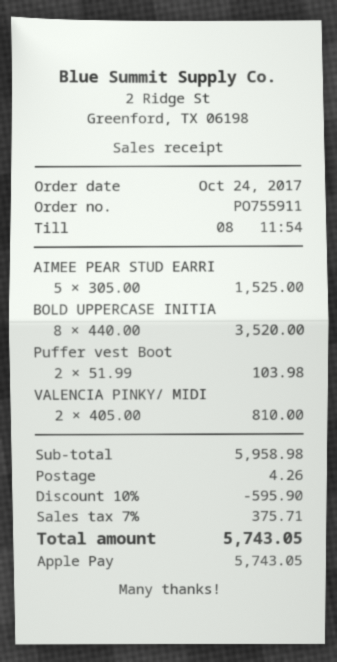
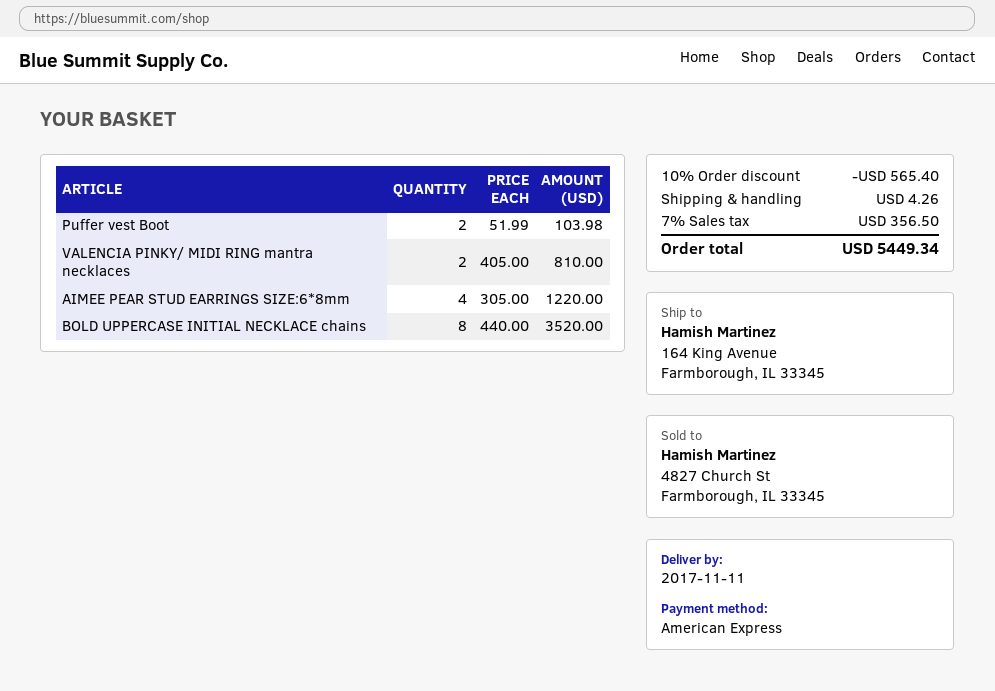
payment method: Apple Pay -> American Express
AIMEE PEAR STUD EARRI: 5 x 305.00 = 1525.00 -> 4 x 305.00 = 1220.00
discount: 10% = 595.90 -> 10% = 565.40
tax: 7% = 375.71 -> 7% = 356.50
total: 5743.05 -> 5449.34

